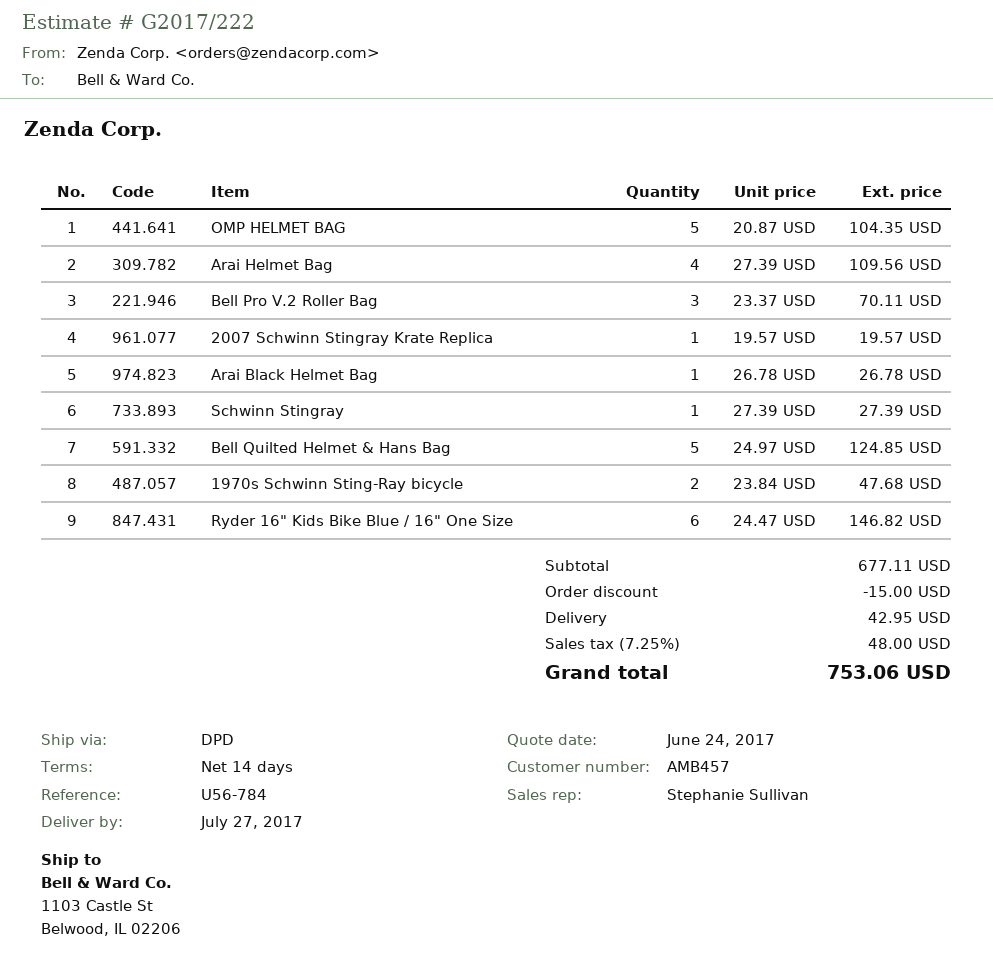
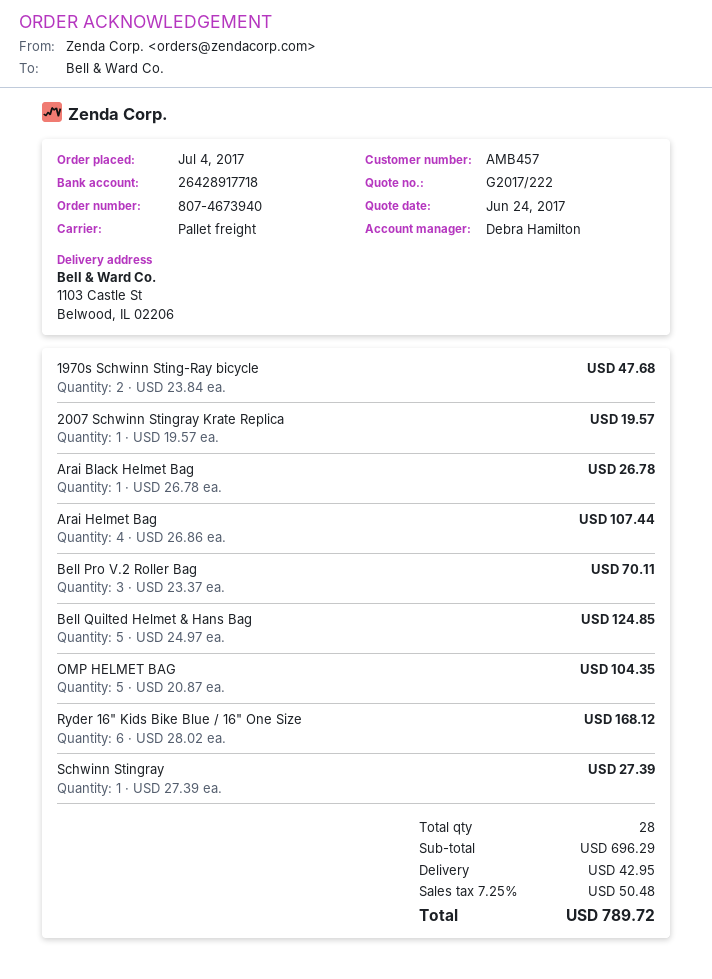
sales rep: Stephanie Sullivan -> Debra Hamilton
shipping method: DPD -> pallet freight
Arai Helmet Bag: 4 x 27.39 = 109.56 -> 4 x 26.86 = 107.44
Ryder 16" Kids Bike Blue / 16" One Size: 6 x 24.47 = 146.82 -> 6 x 28.02 = 168.12
subtotal: 677.11 -> 696.29
discount: 15.00 -> none
tax: 7.25% = 48.00 -> 7.25% = 50.48
total: 753.06 -> 789.72

